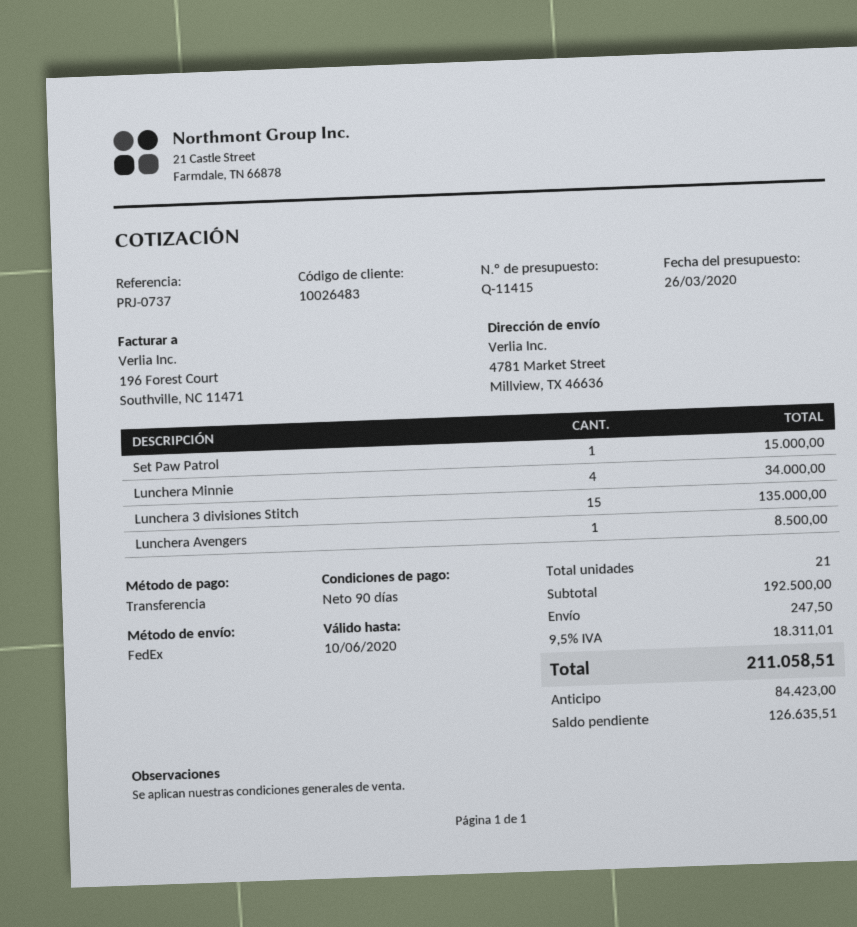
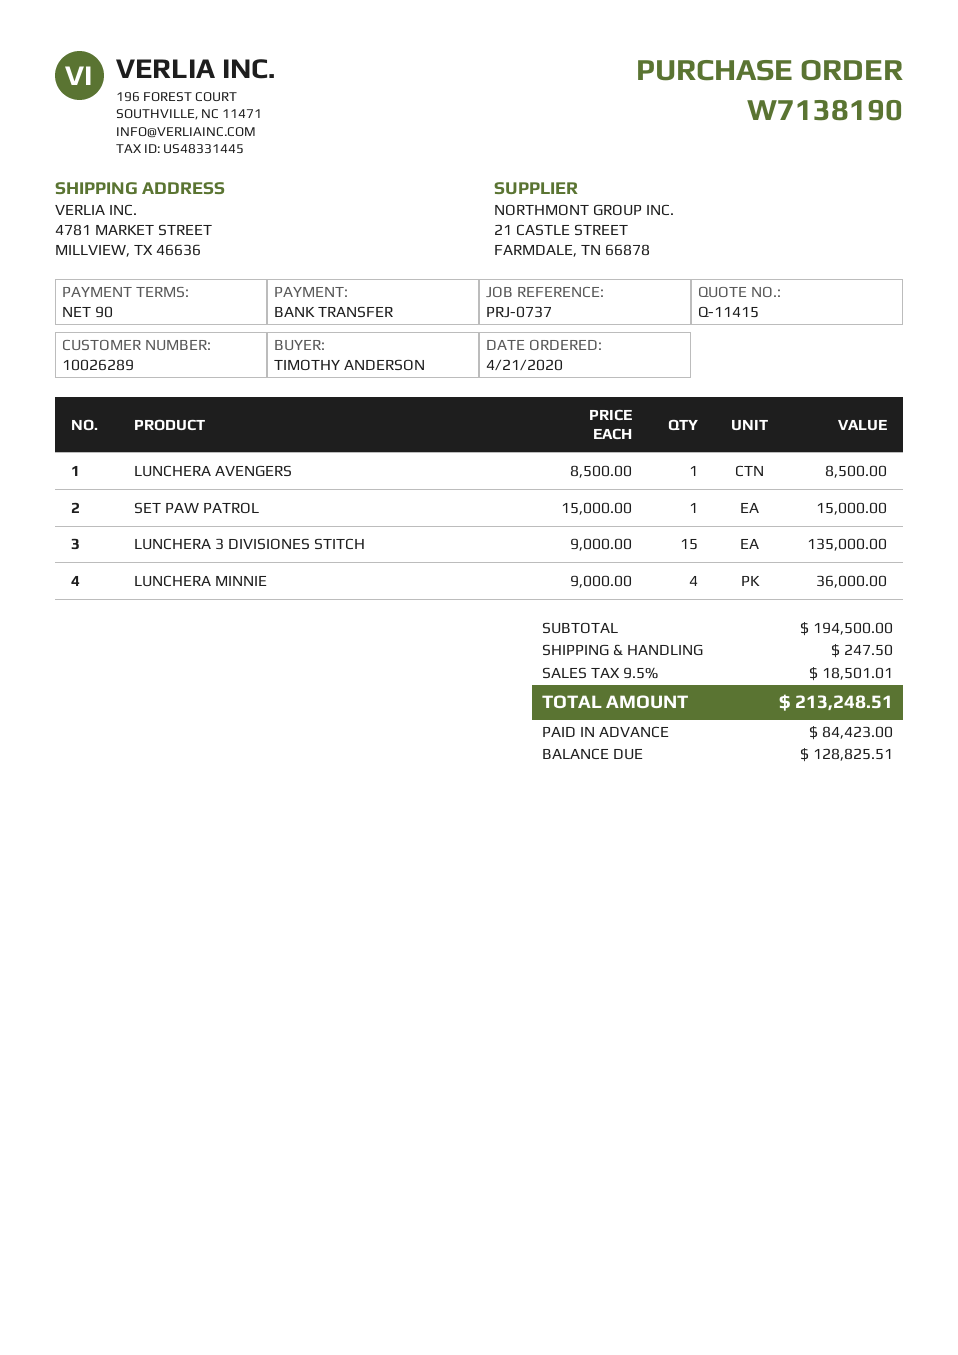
customer number: 10026483 -> 10026289
Lunchera Minnie: 4 for 34000.00 -> 4 for 36000.00
subtotal: 192500.00 -> 194500.00
tax: 9.5% = 18311.01 -> 9.5% = 18501.01
total: 211058.51 -> 213248.51
balance: 126635.51 -> 128825.51

